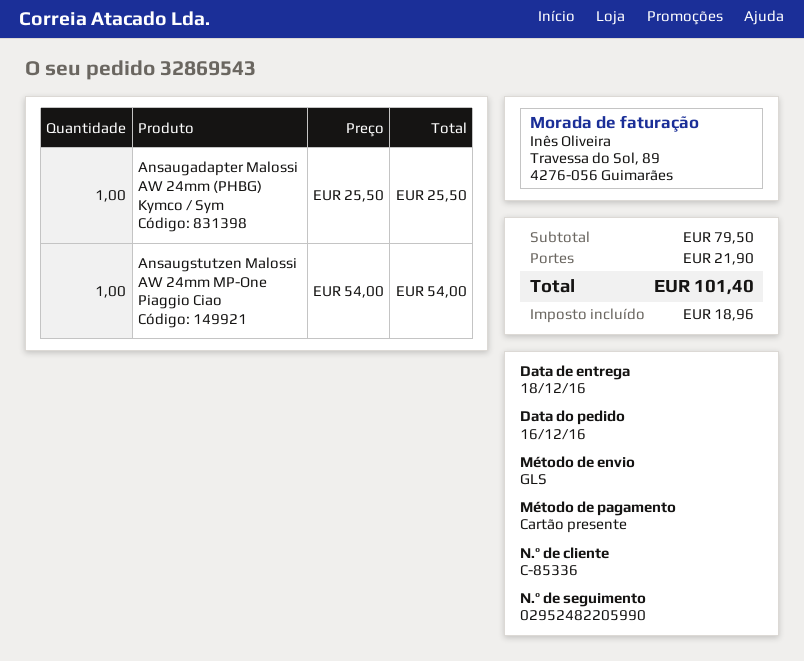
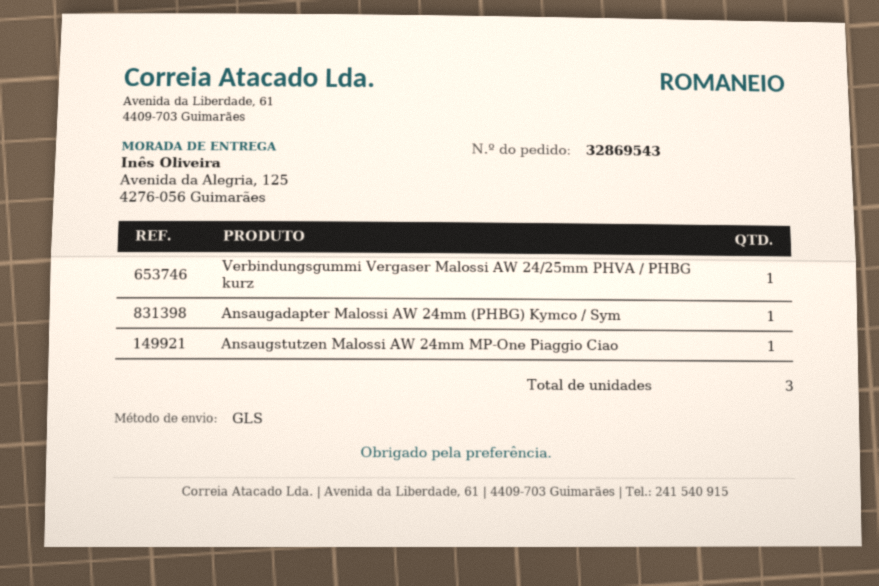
Verbindungsgummi Vergaser Malossi AW 24/25mm PHVA / PHBG kurz: none -> 1

